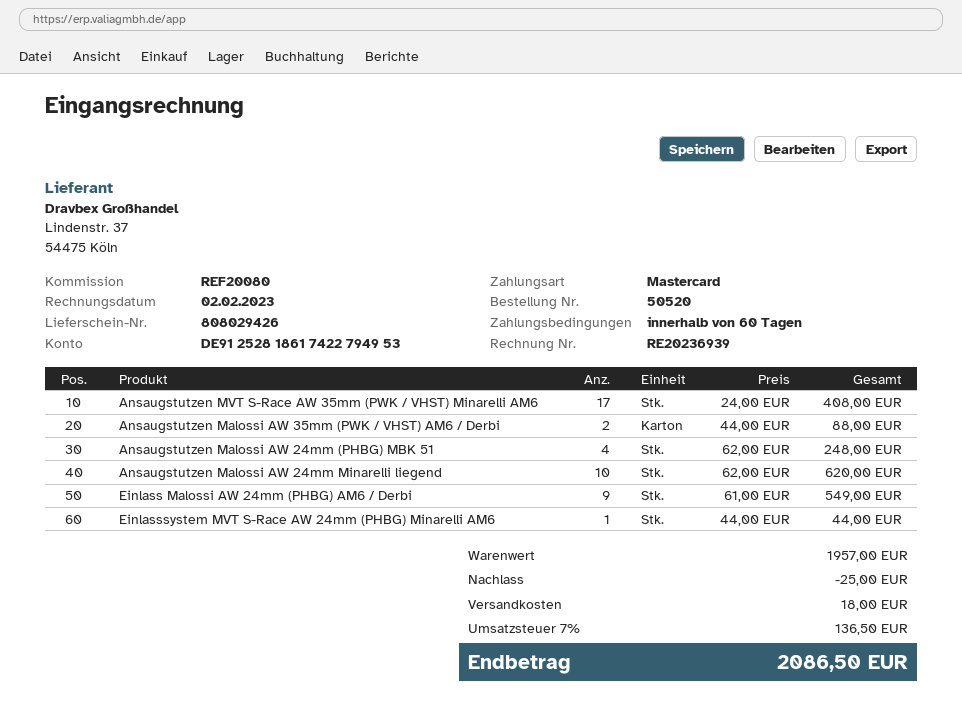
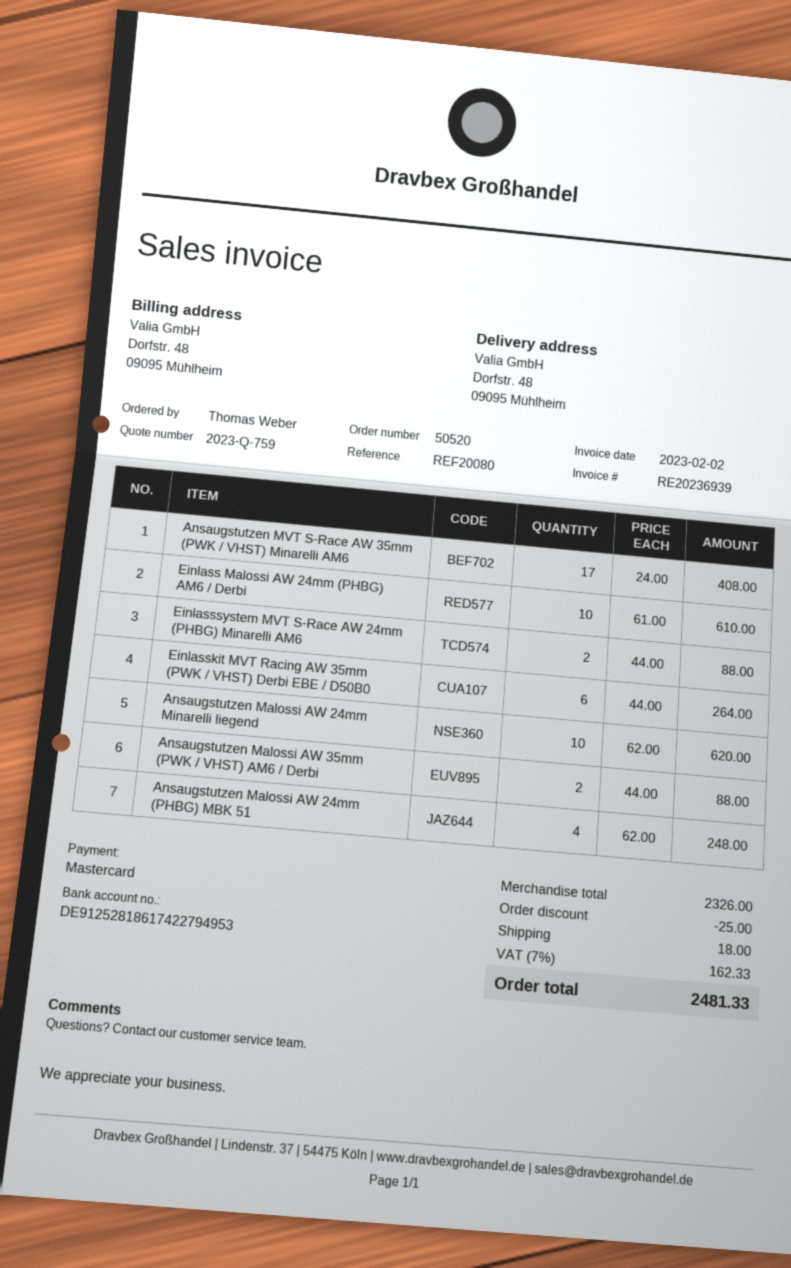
Einlass Malossi AW 24mm (PHBG) AM6 / Derbi: 9 x 61.00 = 549.00 -> 10 x 61.00 = 610.00
Einlasssystem MVT S-Race AW 24mm (PHBG) Minarelli AM6: 1 x 44.00 = 44.00 -> 2 x 44.00 = 88.00
Einlasskit MVT Racing AW 35mm (PWK / VHST) Derbi EBE / D50B0: none -> 6 x 44.00 = 264.00
subtotal: 1957.00 -> 2326.00
tax: 7% = 136.50 -> 7% = 162.33
total: 2086.50 -> 2481.33

